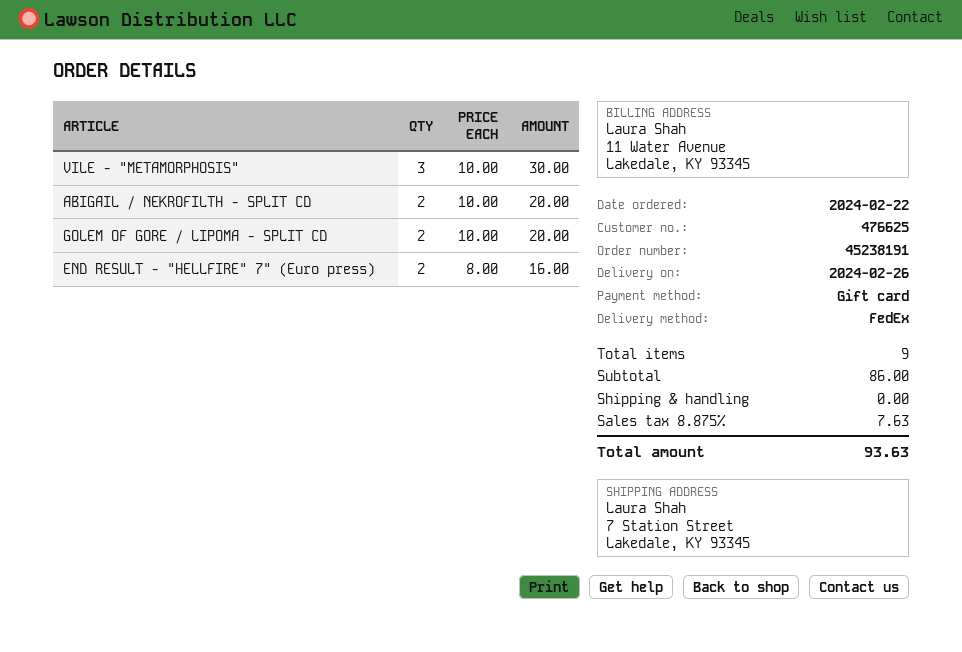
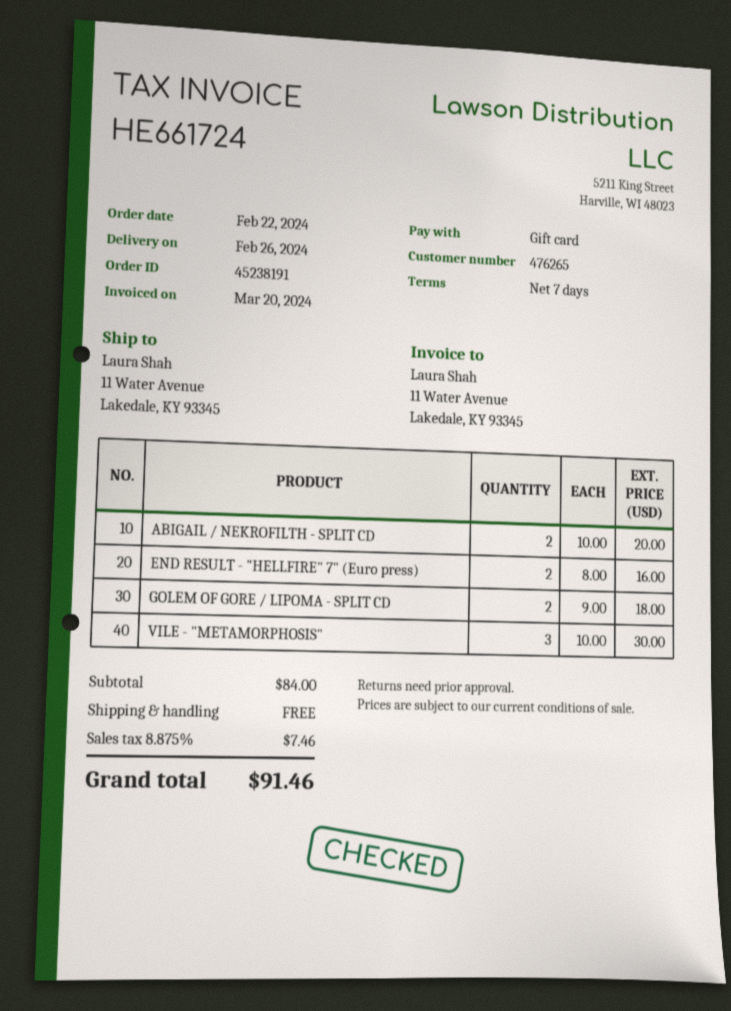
customer number: 476625 -> 476265
ship to: 7 Station Street, Lakedale, KY 93345 -> 11 Water Avenue, Lakedale, KY 93345
GOLEM OF GORE / LIPOMA - SPLIT CD: 2 x 10.00 = 20.00 -> 2 x 9.00 = 18.00
subtotal: 86.00 -> 84.00
tax: 8.875% = 7.63 -> 8.875% = 7.46
total: 93.63 -> 91.46

